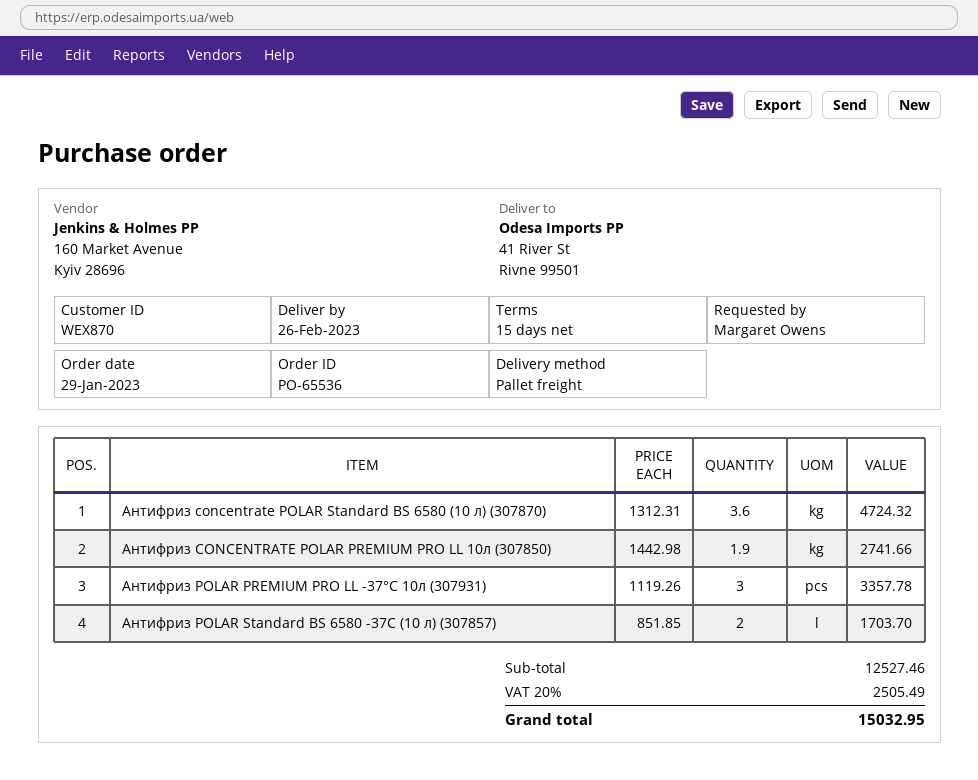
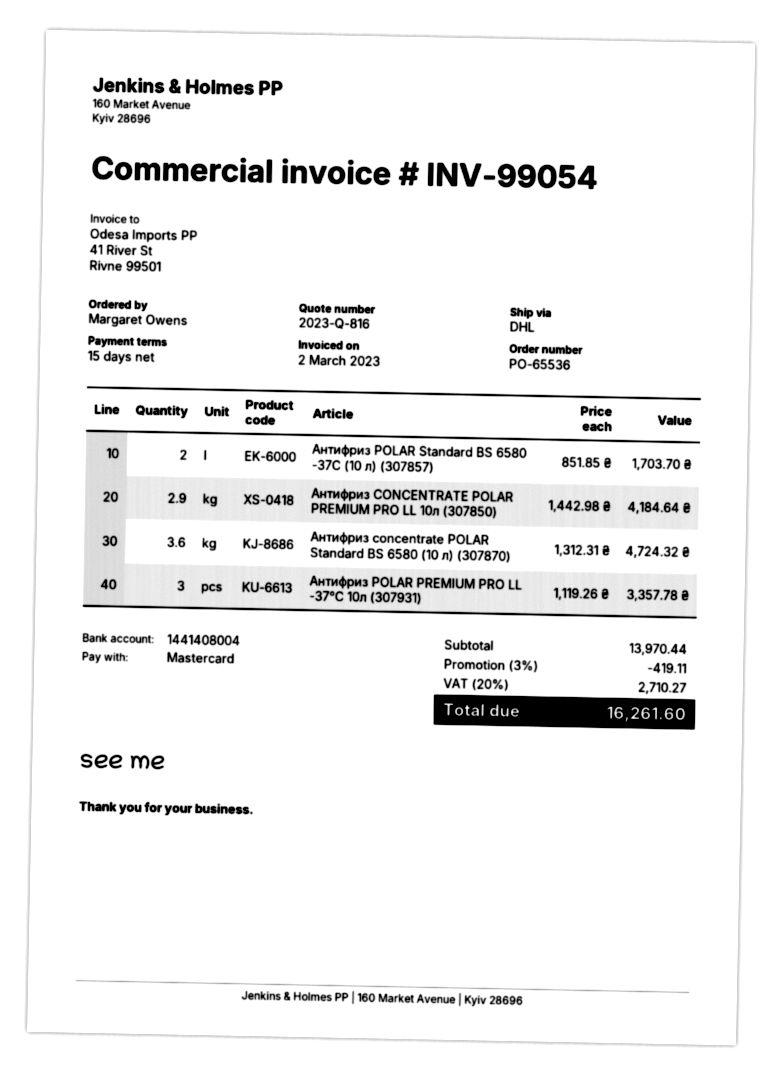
shipping method: pallet freight -> DHL
Антифриз CONCENTRATE POLAR PREMIUM PRO LL 10л (307850): 1.9 x 1442.98 = 2741.66 -> 2.9 x 1442.98 = 4184.64
subtotal: 12527.46 -> 13970.44
discount: none -> 3% = 419.11
tax: 20% = 2505.49 -> 20% = 2710.27
total: 15032.95 -> 16261.60

